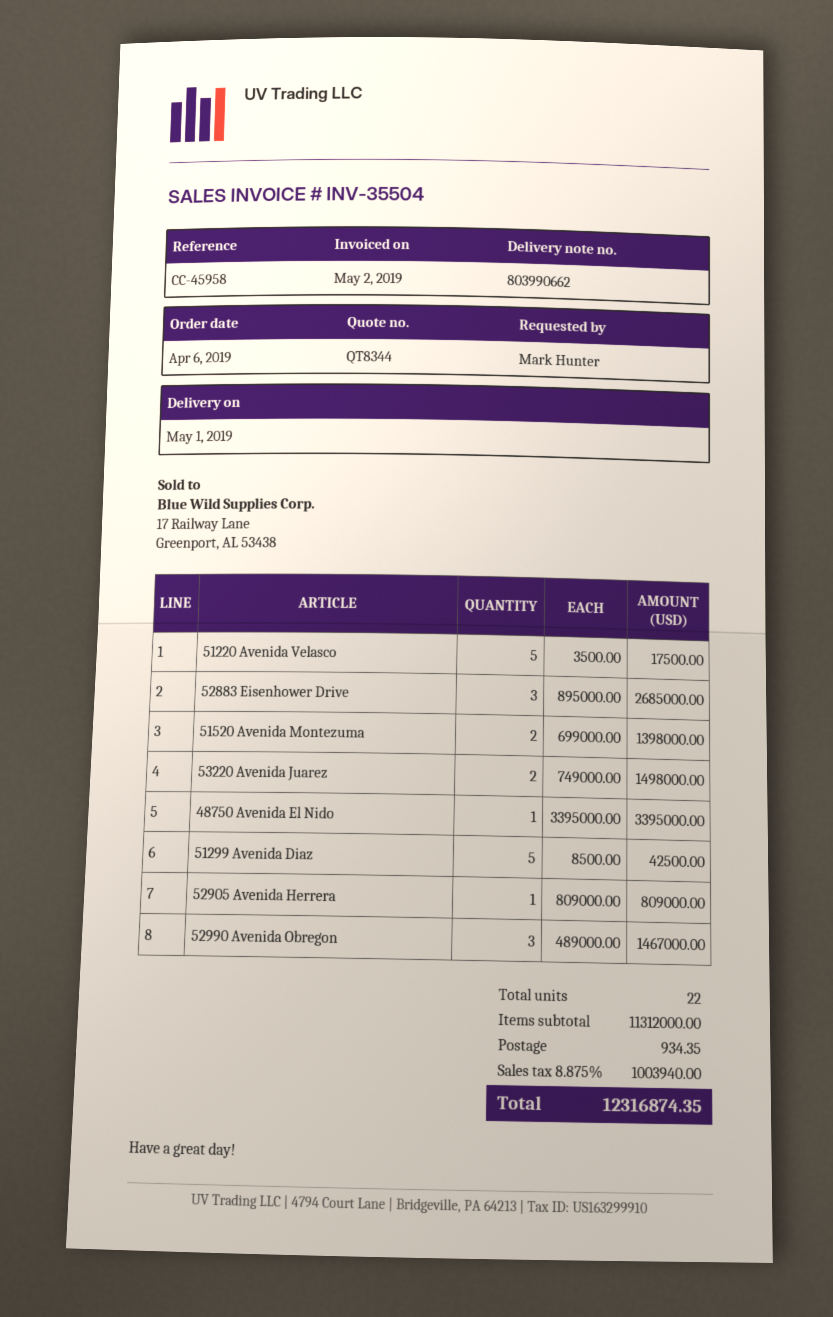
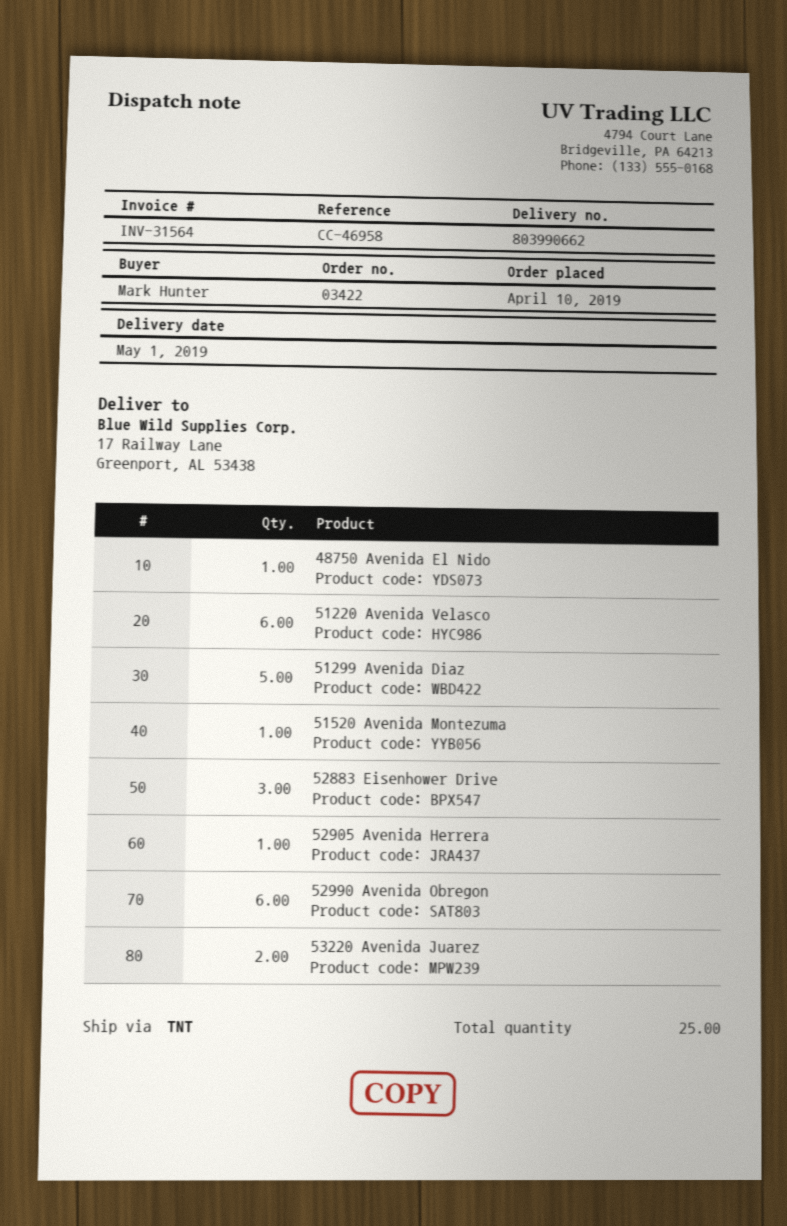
order date: 2019-04-06 -> 2019-04-10
invoice number: INV-35504 -> INV-31564
reference: CC-45958 -> CC-46958
51220 Avenida Velasco: 5 -> 6
51520 Avenida Montezuma: 2 -> 1
52990 Avenida Obregon: 3 -> 6
total quantity: 22 -> 25

